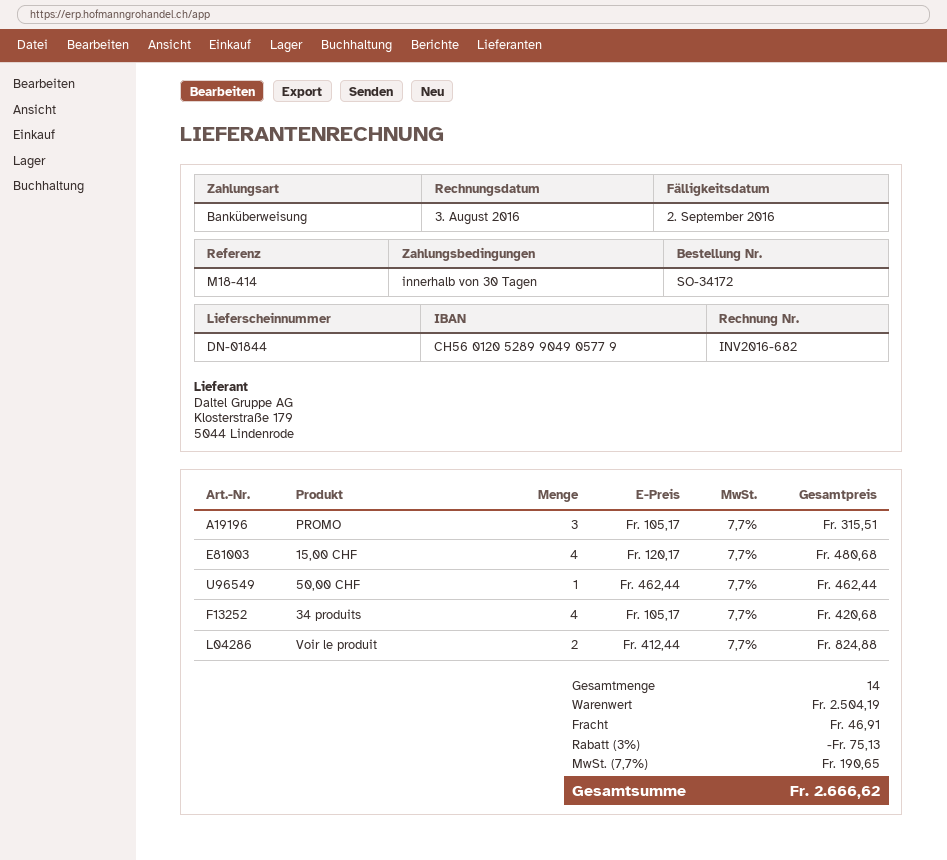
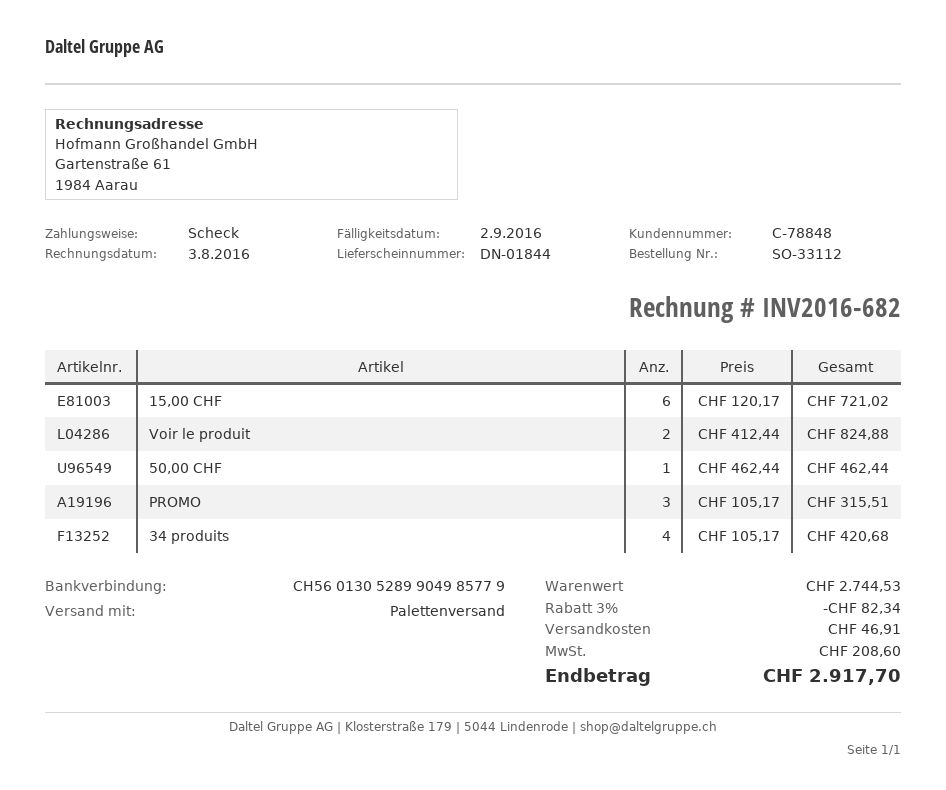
order number: SO-34172 -> SO-33112
payment method: bank transfer -> cheque
bank account: CH5601205289904905779 -> CH5601305289904985779
15,00 CHF: 4 x 120.17 = 480.68 -> 6 x 120.17 = 721.02
subtotal: 2504.19 -> 2744.53
discount: 3% = 75.13 -> 3% = 82.34
tax: 190.65 -> 208.60
total: 2666.62 -> 2917.70

